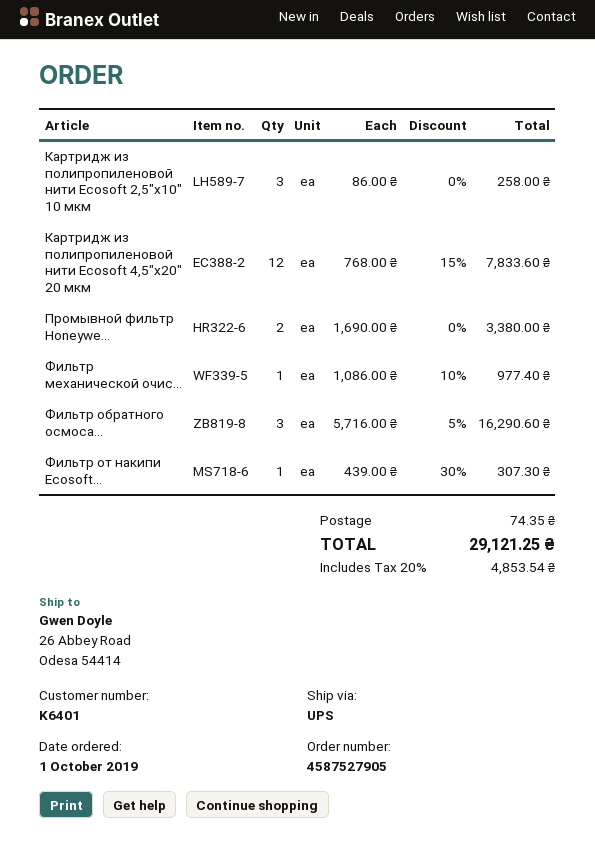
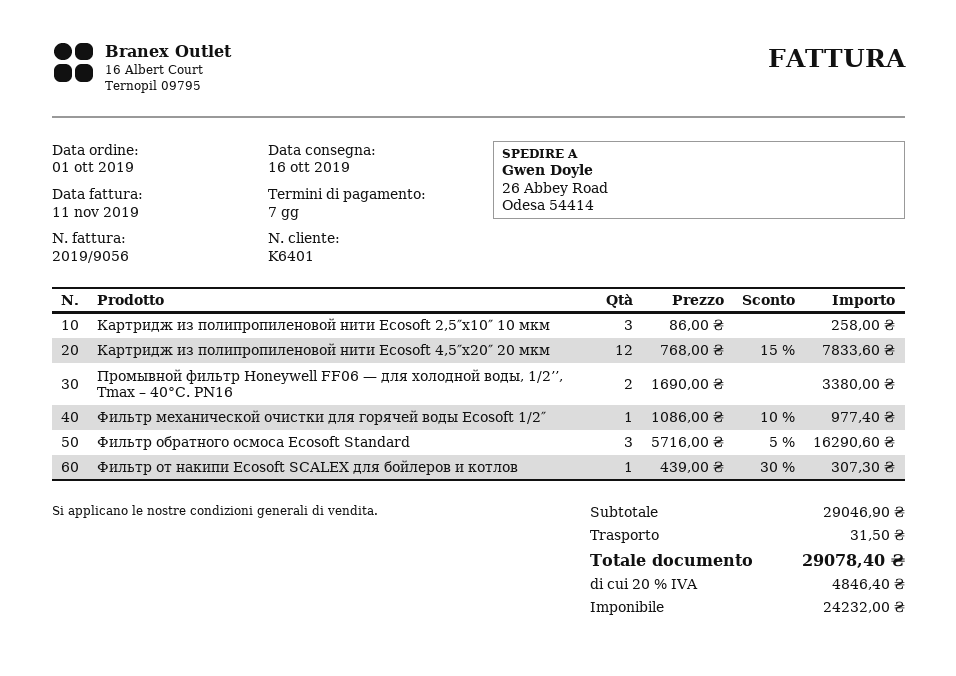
shipping: 74.35 -> 31.50
tax: 20% = 4853.54 -> 20% = 4846.40
total: 29121.25 -> 29078.40

